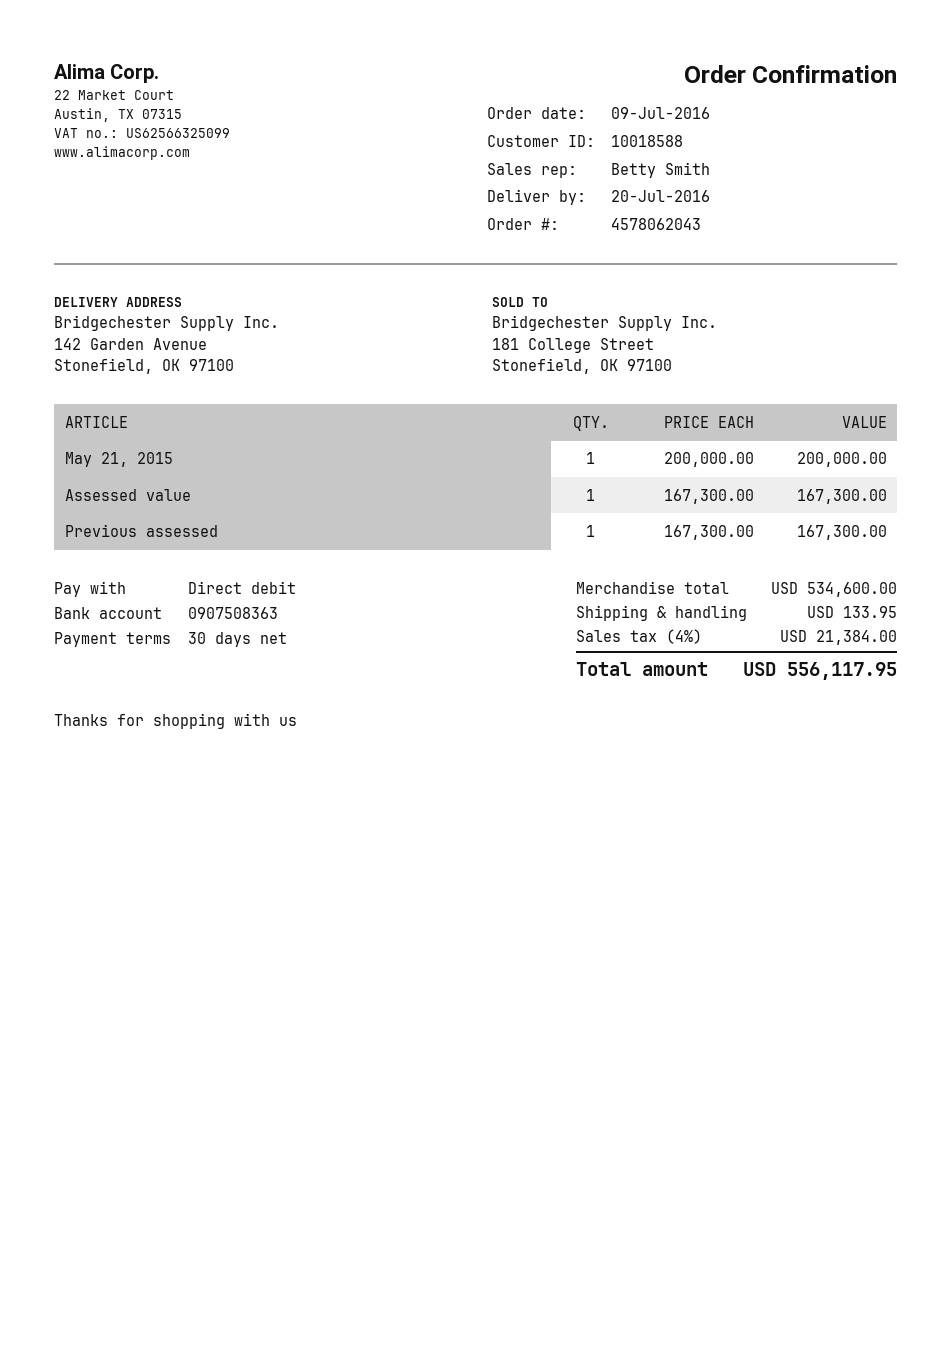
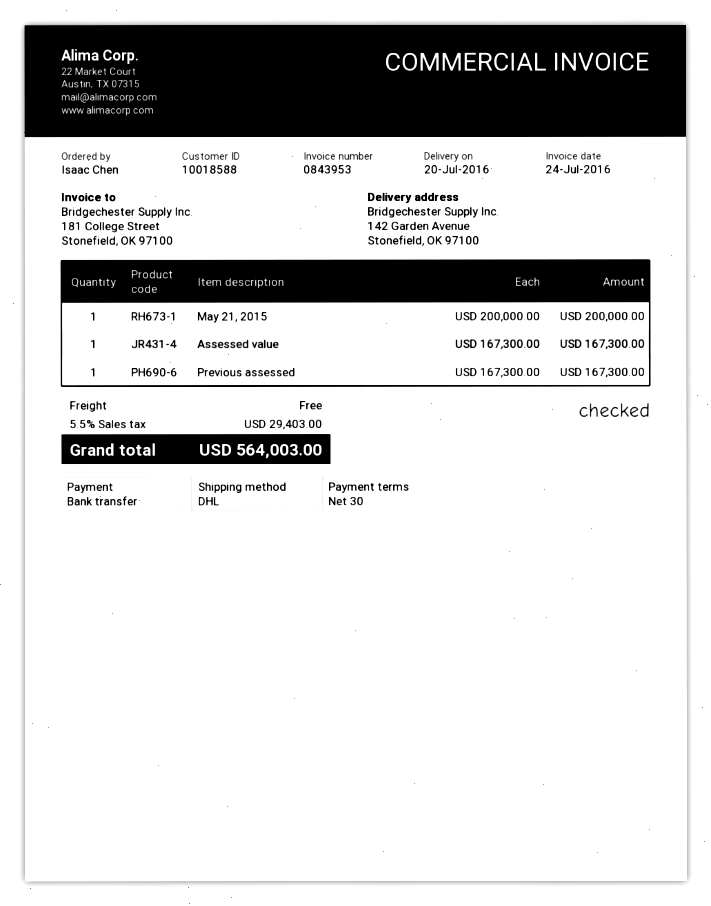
payment method: direct debit -> bank transfer
shipping: 133.95 -> 0.00
tax: 4% = 21384.00 -> 5.5% = 29403.00
total: 556117.95 -> 564003.00

